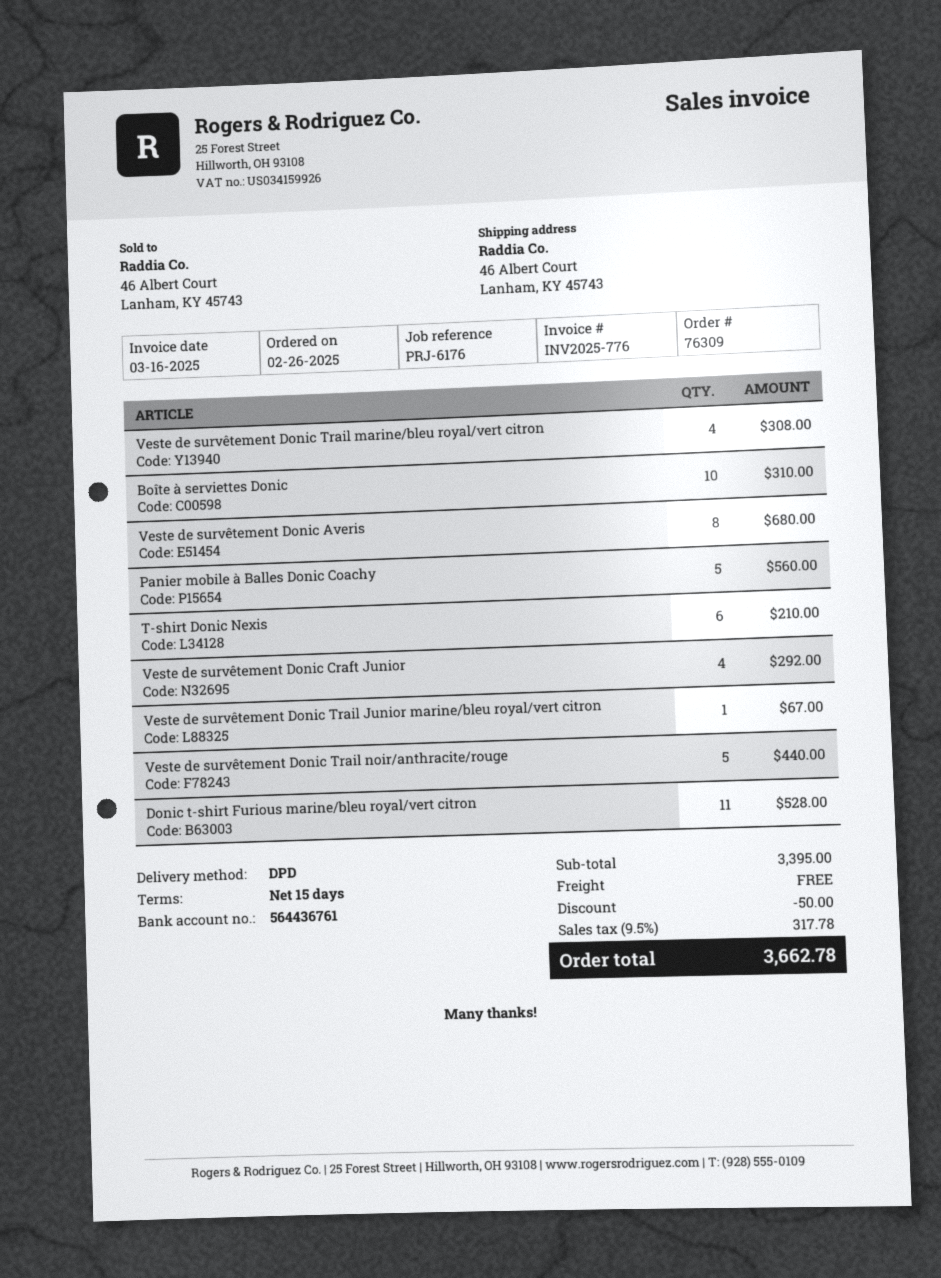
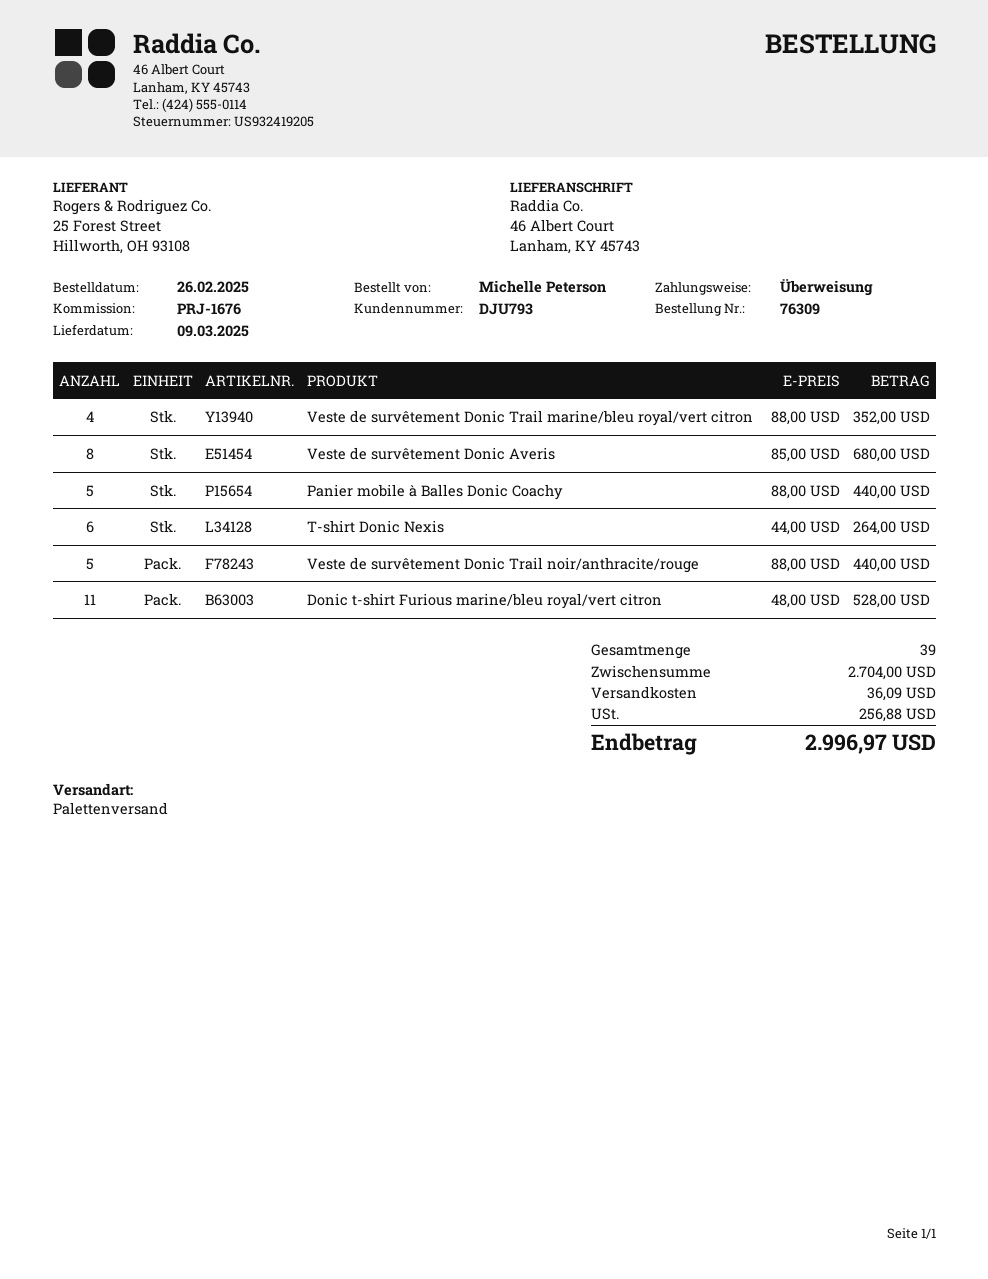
reference: PRJ-6176 -> PRJ-1676
shipping method: DPD -> pallet freight
Veste de survêtement Donic Trail marine/bleu royal/vert citron: 4 for 308.00 -> 4 for 352.00
Boîte à serviettes Donic: 10 for 310.00 -> none
Panier mobile à Balles Donic Coachy: 5 for 560.00 -> 5 for 440.00
T-shirt Donic Nexis: 6 for 210.00 -> 6 for 264.00
Veste de survêtement Donic Craft Junior: 4 for 292.00 -> none
Veste de survêtement Donic Trail Junior marine/bleu royal/vert citron: 1 for 67.00 -> none
subtotal: 3395.00 -> 2704.00
discount: 50.00 -> none
shipping: 0.00 -> 36.09
tax: 317.78 -> 256.88
total: 3662.78 -> 2996.97

